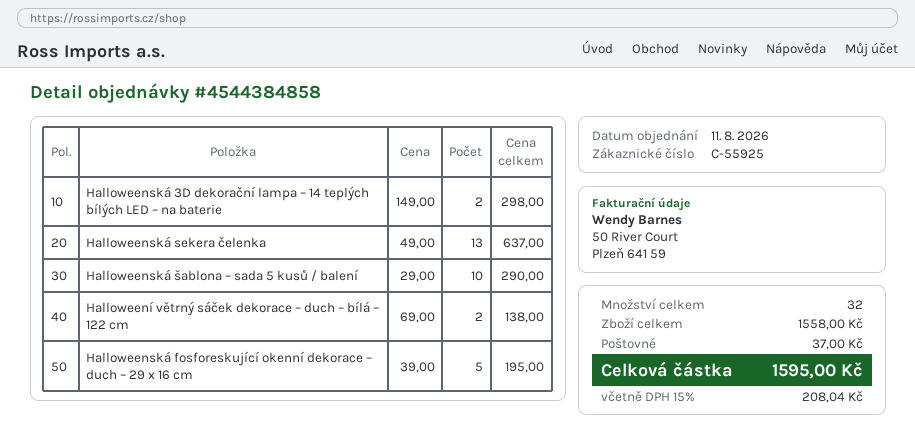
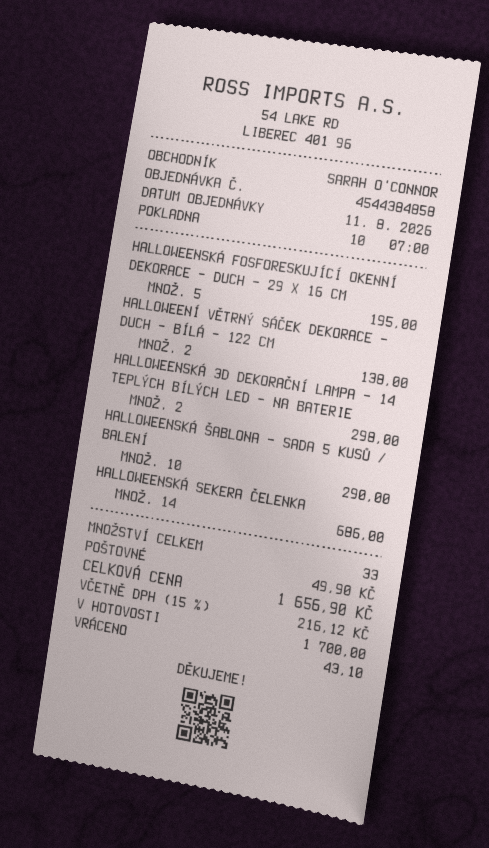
Halloweenská sekera čelenka: 13 for 637.00 -> 14 for 686.00
total quantity: 32 -> 33
shipping: 37.00 -> 49.90
tax: 15% = 208.04 -> 15% = 216.12
total: 1595.00 -> 1656.90

